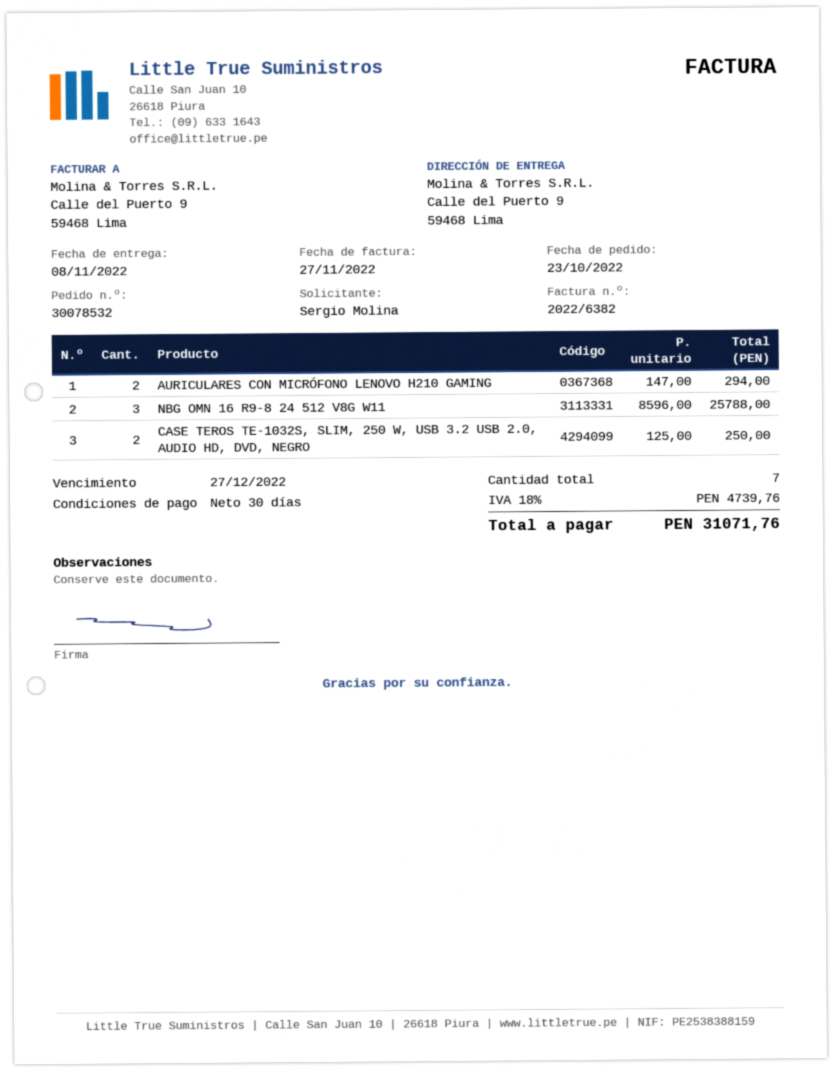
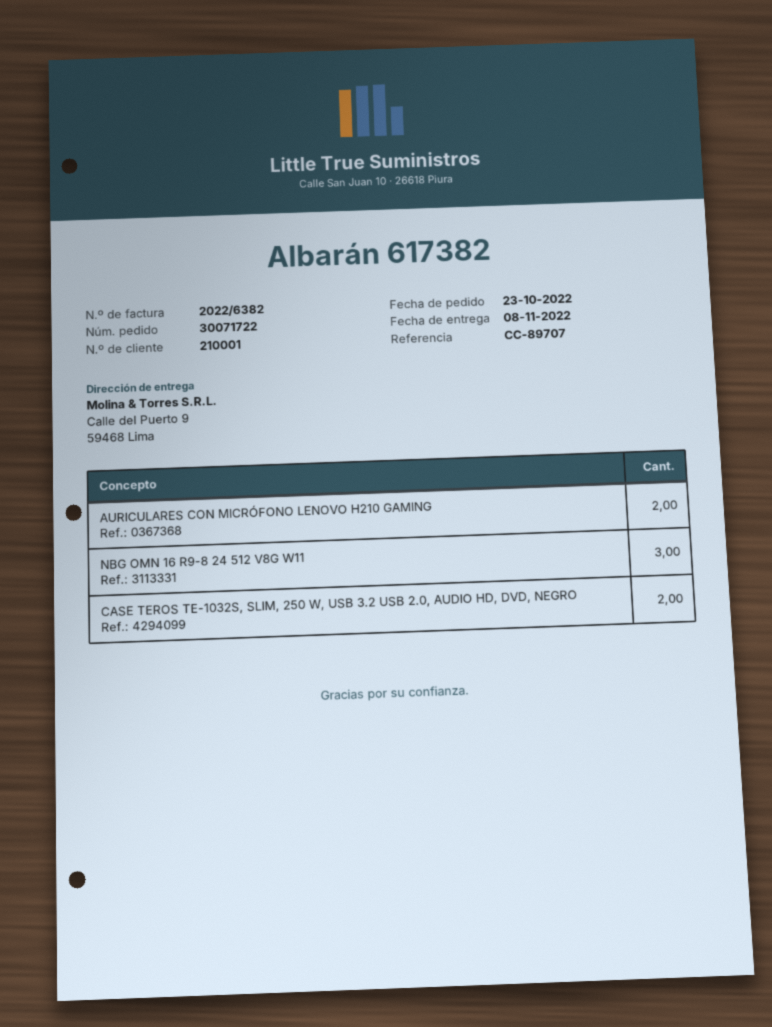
order number: 30078532 -> 30071722

